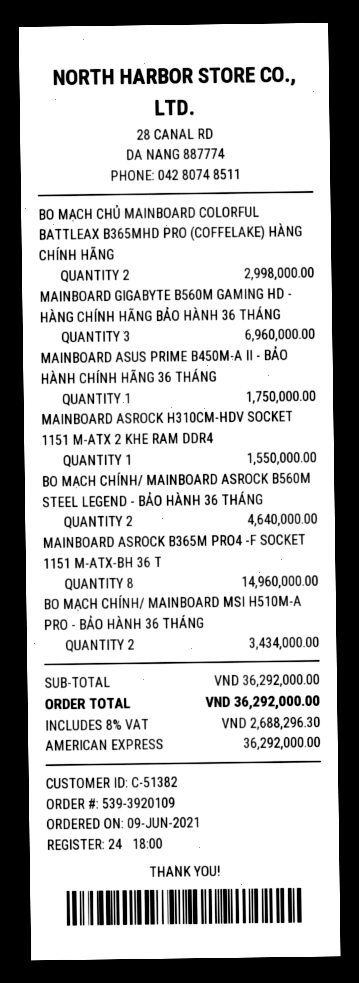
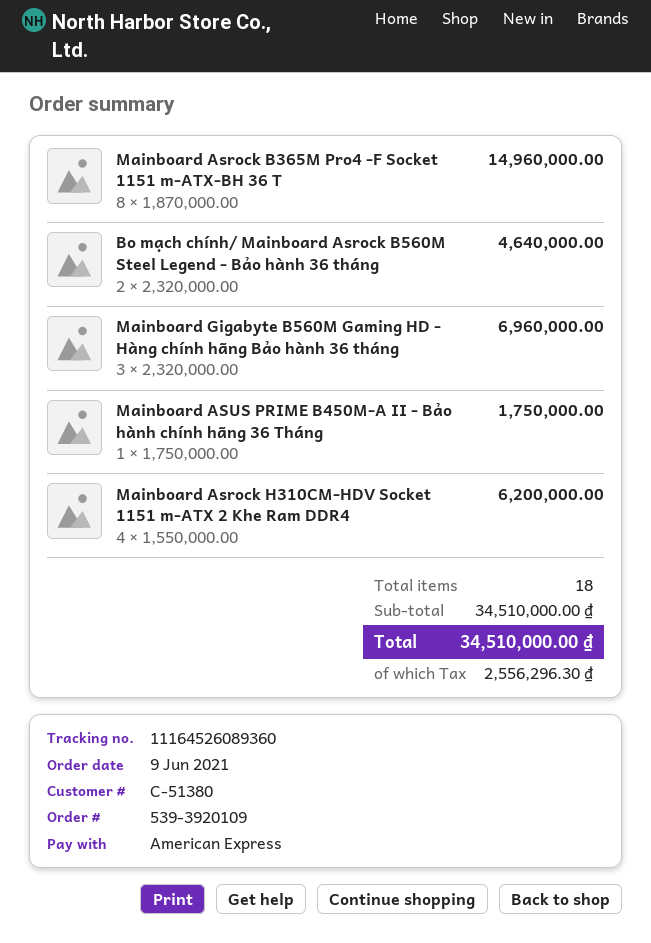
customer number: C-51382 -> C-51380
BO MẠCH CHỦ MAINBOARD COLORFUL BATTLEAX B365MHD PRO (COFFELAKE) HÀNG CHÍNH HÃNG: 2 for 2998000.00 -> none
MAINBOARD ASROCK H310CM-HDV SOCKET 1151 M-ATX 2 KHE RAM DDR4: 1 for 1550000.00 -> 4 for 6200000.00
BO MẠCH CHÍNH/ MAINBOARD MSI H510M-A PRO - BẢO HÀNH 36 THÁNG: 2 for 3434000.00 -> none
subtotal: 36292000.00 -> 34510000.00
tax: 2688296.30 -> 2556296.30
total: 36292000.00 -> 34510000.00

